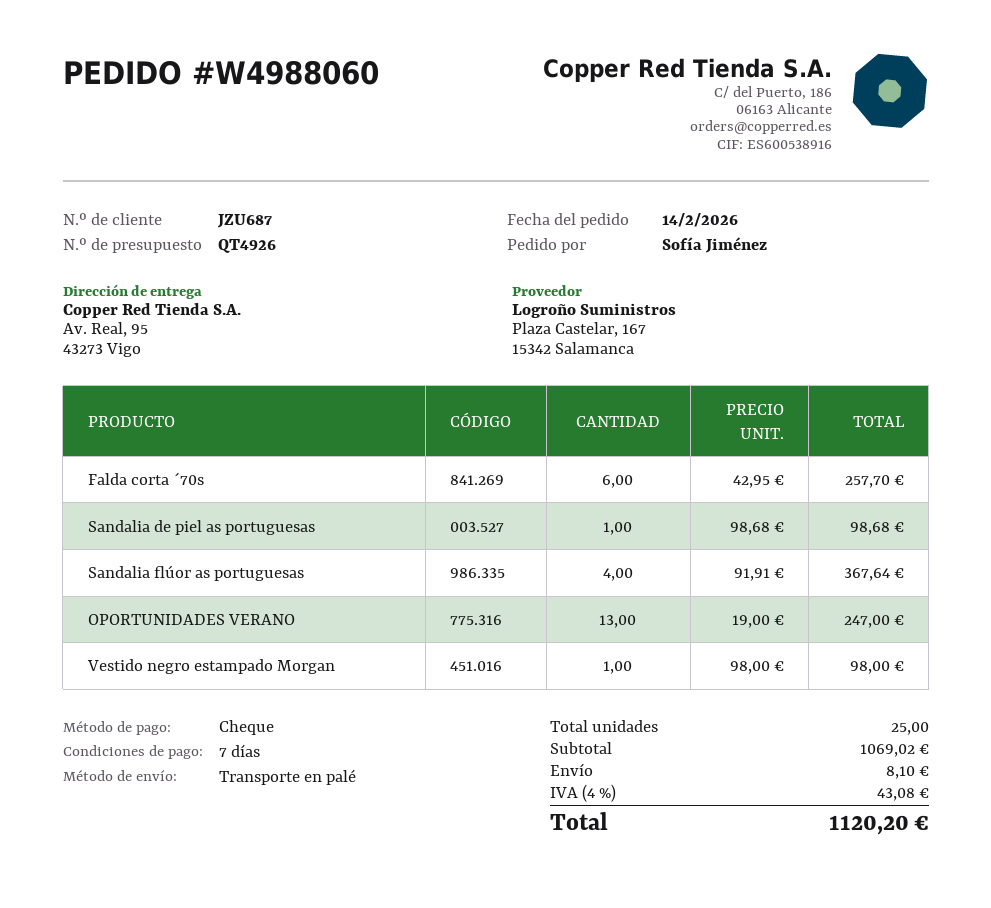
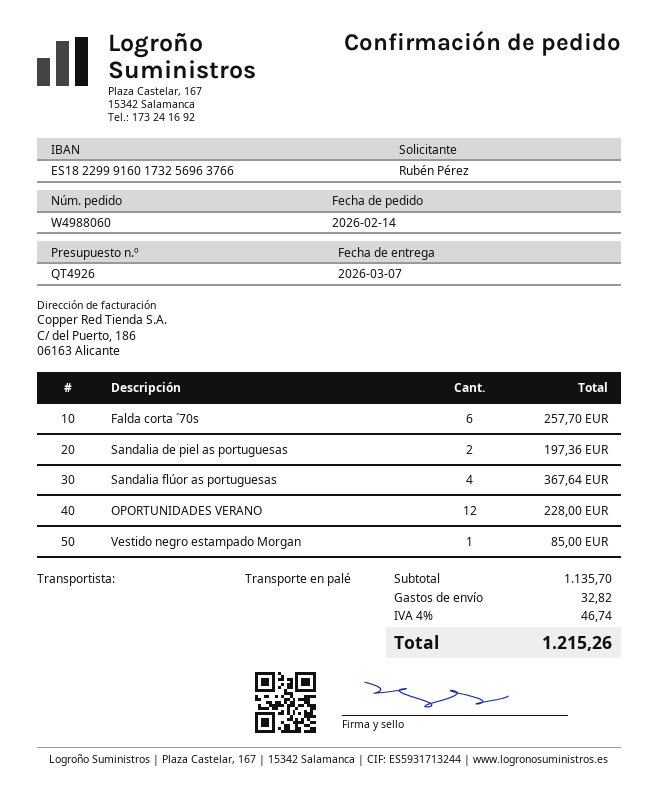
ordered by: Sofía Jiménez -> Rubén Pérez
Sandalia de piel as portuguesas: 1 for 98.68 -> 2 for 197.36
OPORTUNIDADES VERANO: 13 for 247.00 -> 12 for 228.00
Vestido negro estampado Morgan: 1 for 98.00 -> 1 for 85.00
subtotal: 1069.02 -> 1135.70
shipping: 8.10 -> 32.82
tax: 4% = 43.08 -> 4% = 46.74
total: 1120.20 -> 1215.26

